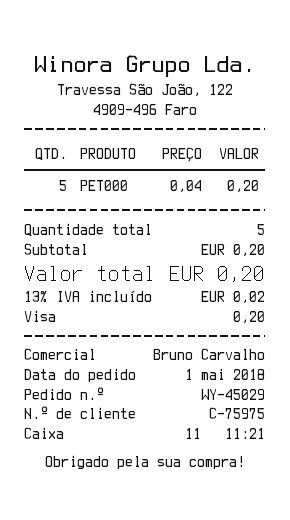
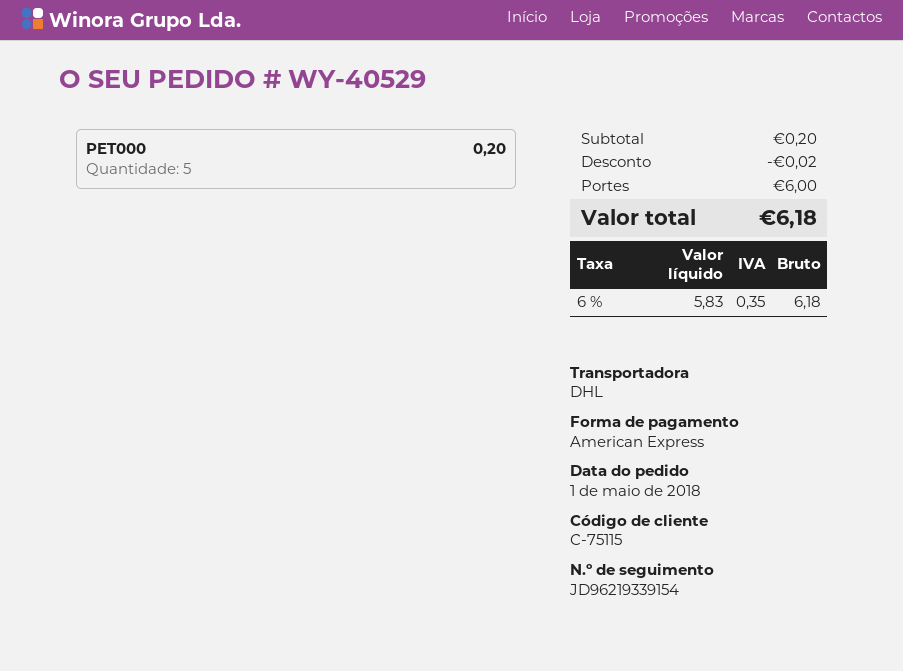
order number: WY-45029 -> WY-40529
customer number: C-75975 -> C-75115
payment method: Visa -> American Express
discount: none -> 0.02
shipping: none -> 6.00
tax: 13% = 0.02 -> 6% = 0.35
total: 0.20 -> 6.18

